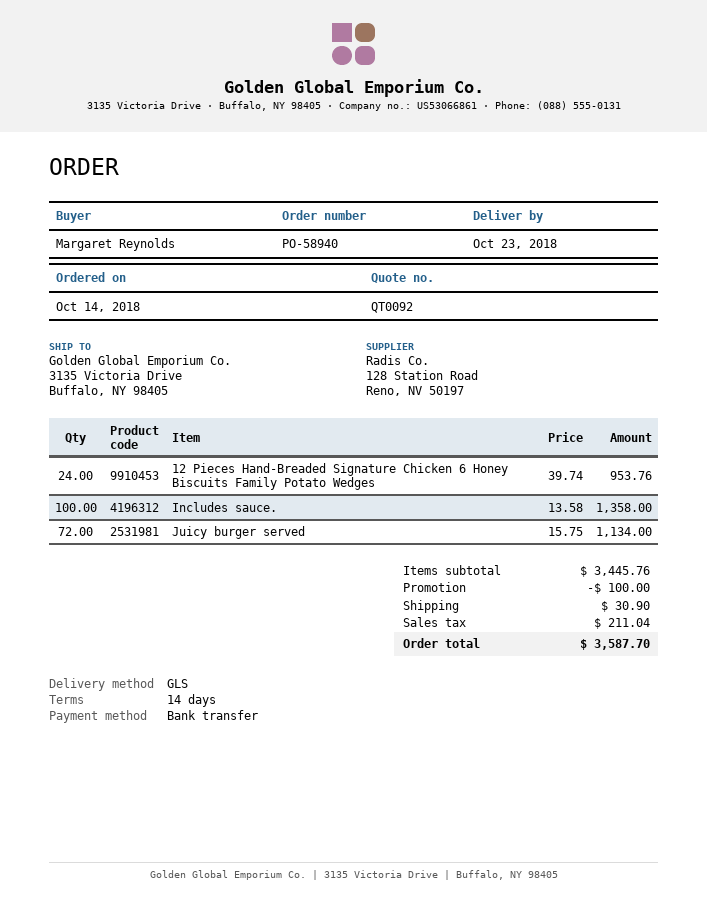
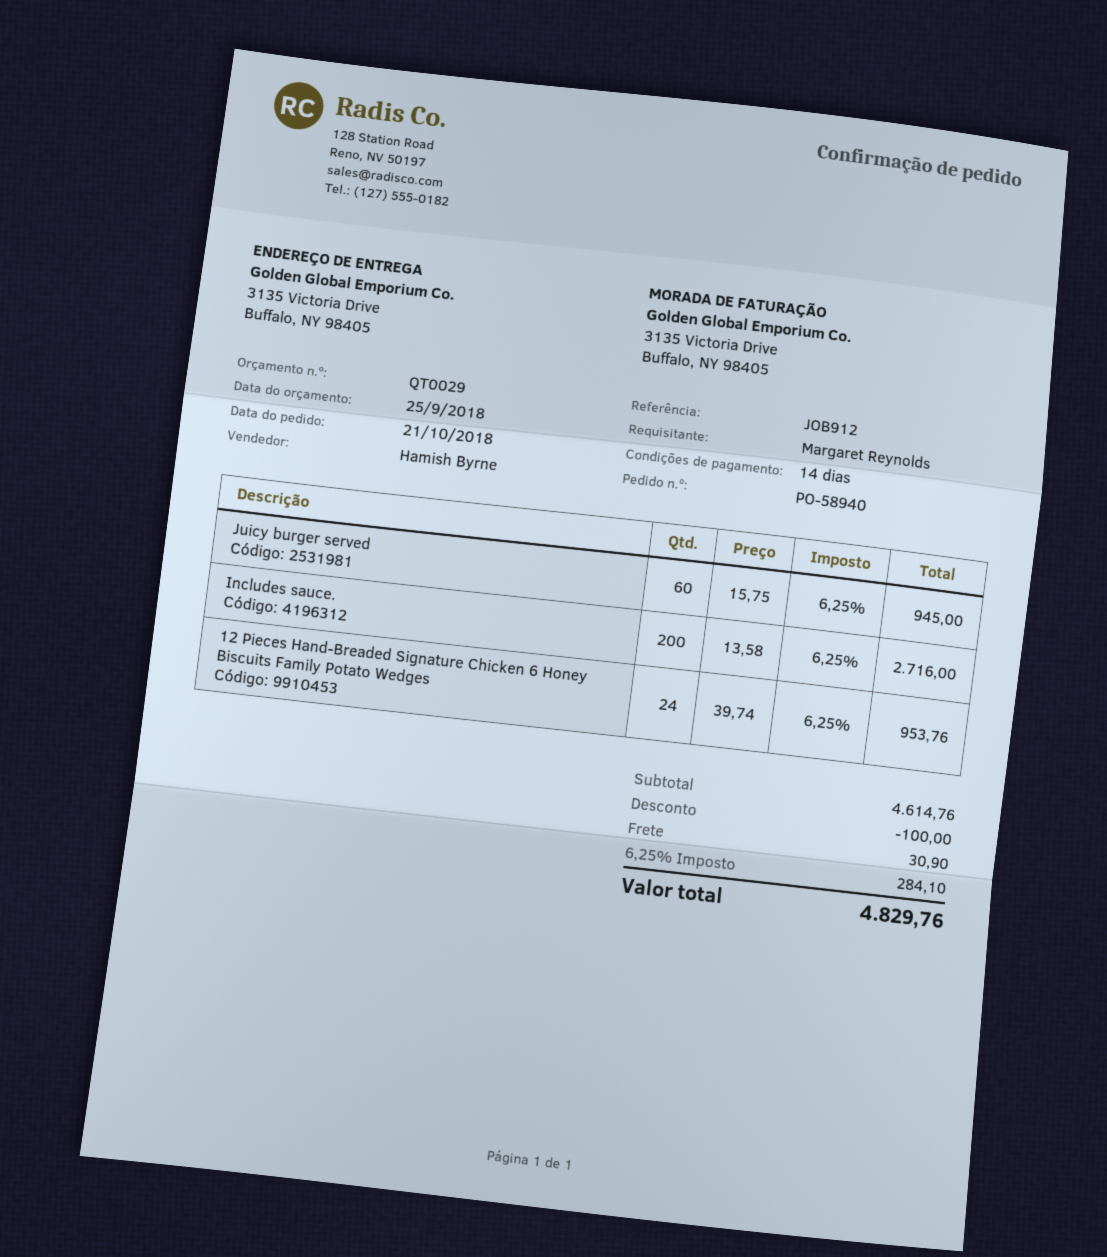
quote number: QT0092 -> QT0029
order date: 2018-10-14 -> 2018-10-21
Includes sauce.: 100 x 13.58 = 1358.00 -> 200 x 13.58 = 2716.00
Juicy burger served: 72 x 15.75 = 1134.00 -> 60 x 15.75 = 945.00
subtotal: 3445.76 -> 4614.76
tax: 211.04 -> 284.10
total: 3587.70 -> 4829.76

